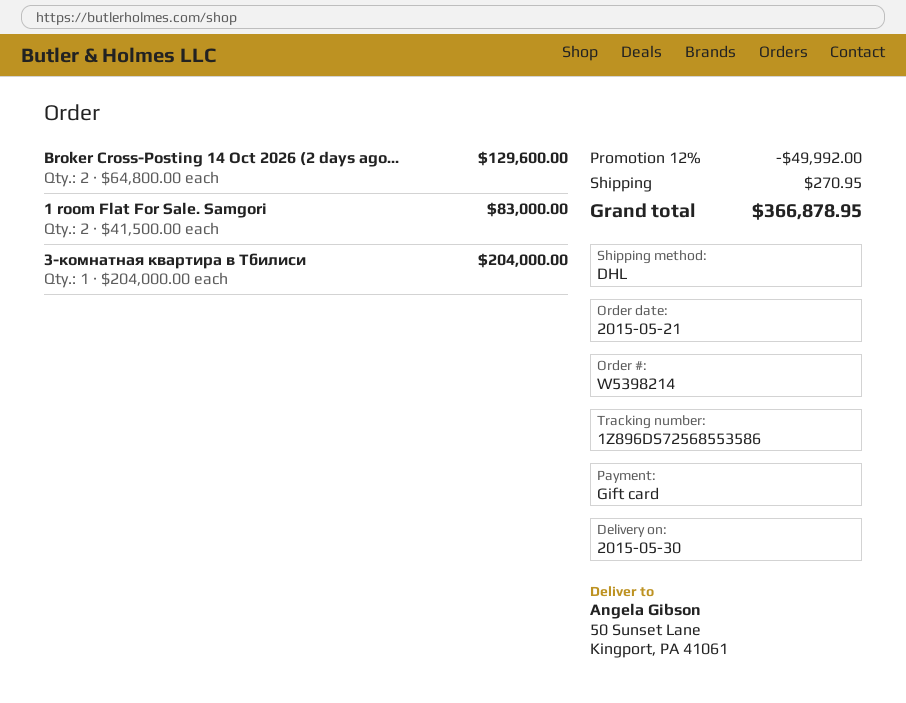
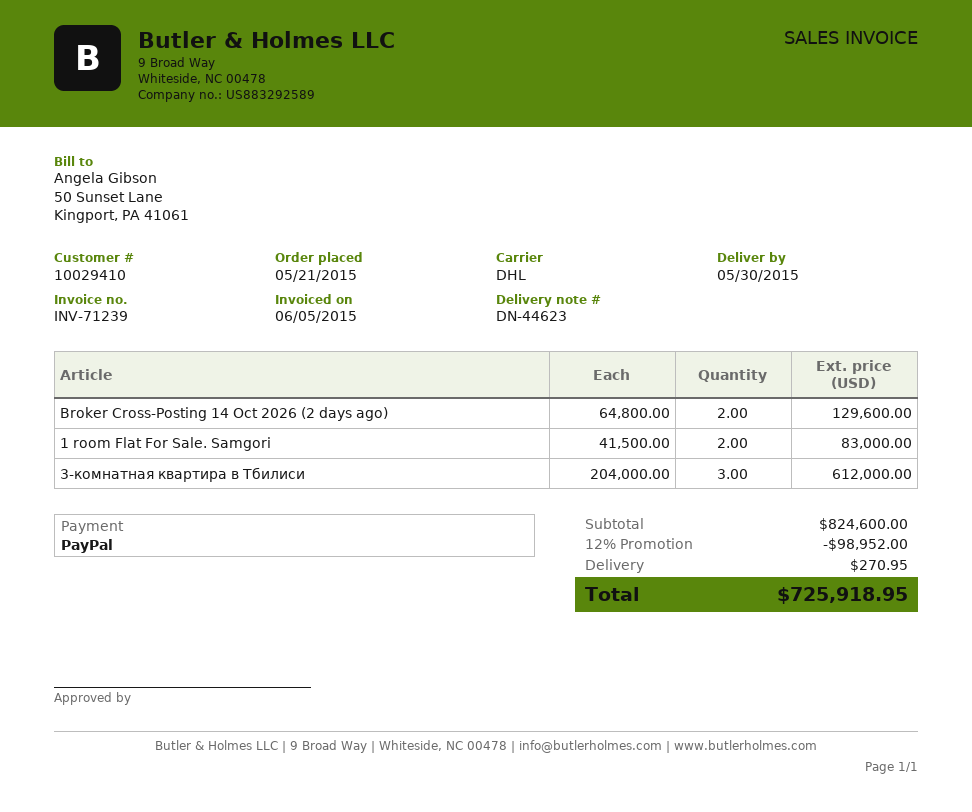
payment method: gift card -> PayPal
3-комнатная квартира в Тбилиси: 1 x 204000.00 = 204000.00 -> 3 x 204000.00 = 612000.00
discount: 12% = 49992.00 -> 12% = 98952.00
total: 366878.95 -> 725918.95

